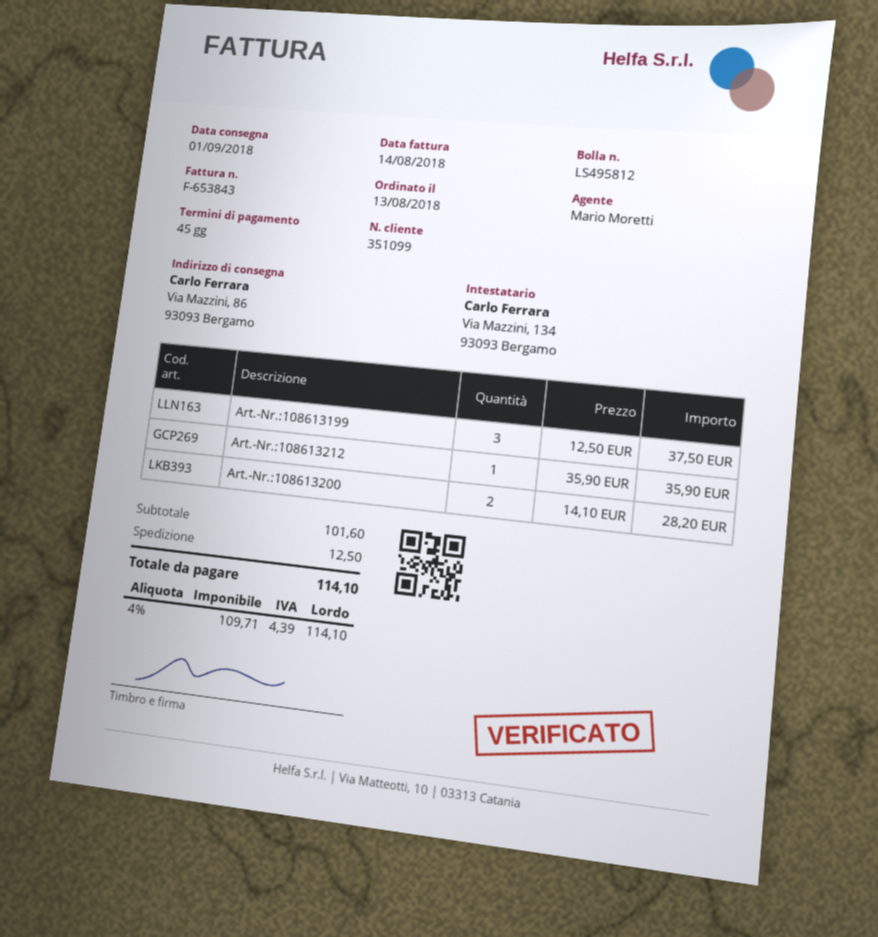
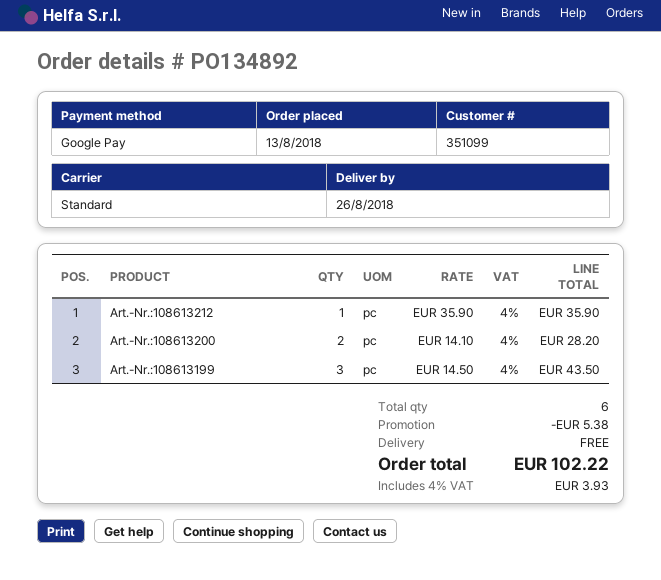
delivery date: 2018-09-01 -> 2018-08-26
Art.-Nr.:108613199: 3 x 12.50 = 37.50 -> 3 x 14.50 = 43.50
discount: none -> 5.38
shipping: 12.50 -> 0.00
tax: 4% = 4.39 -> 4% = 3.93
total: 114.10 -> 102.22

